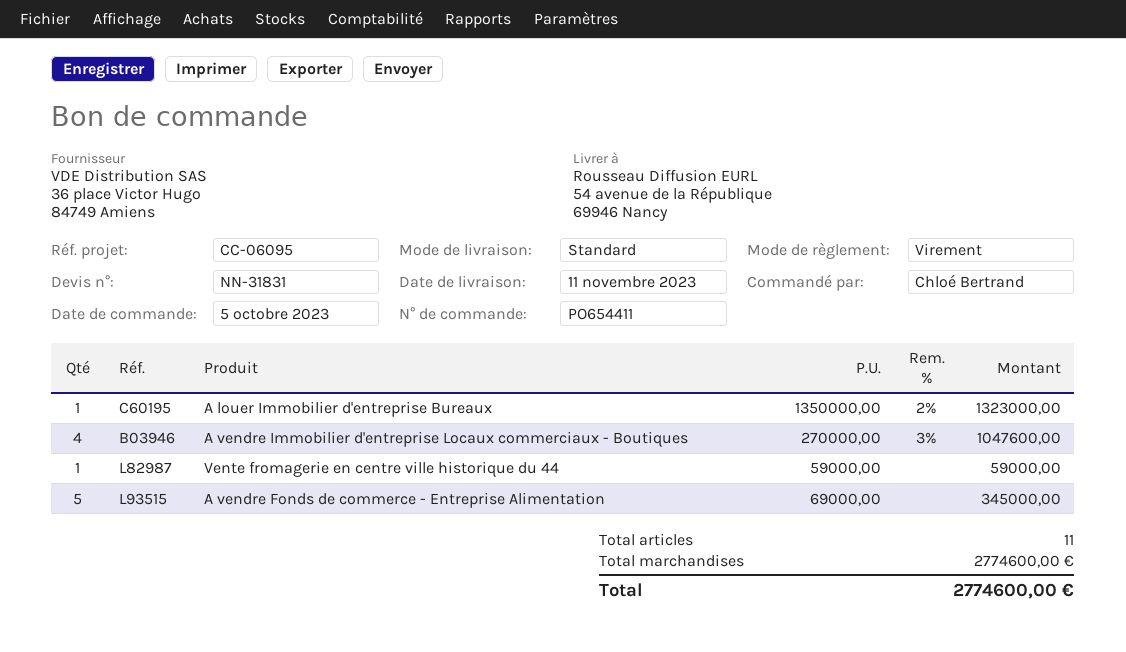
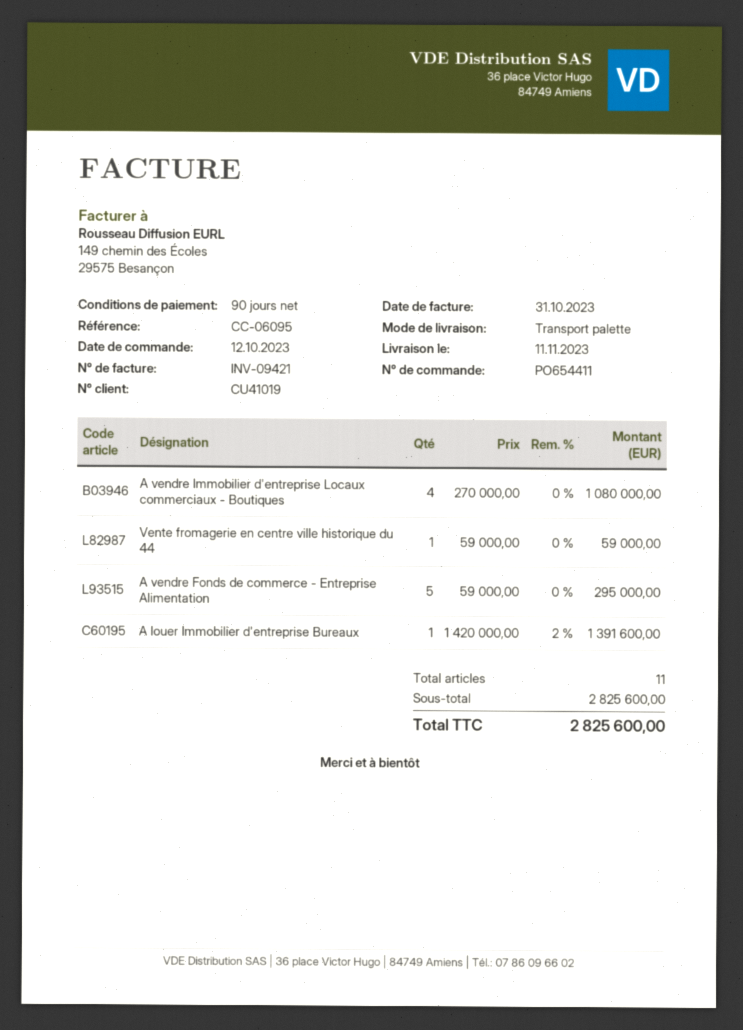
order date: 2023-10-05 -> 2023-10-12
shipping method: standard -> pallet freight
A louer Immobilier d'entreprise Bureaux: 1 x 1350000.00 - 2% = 1323000.00 -> 1 x 1420000.00 - 2% = 1391600.00
A vendre Immobilier d'entreprise Locaux commerciaux - Boutiques: 4 x 270000.00 - 3% = 1047600.00 -> 4 x 270000.00 = 1080000.00
A vendre Fonds de commerce - Entreprise Alimentation: 5 x 69000.00 = 345000.00 -> 5 x 59000.00 = 295000.00
subtotal: 2774600.00 -> 2825600.00
total: 2774600.00 -> 2825600.00

